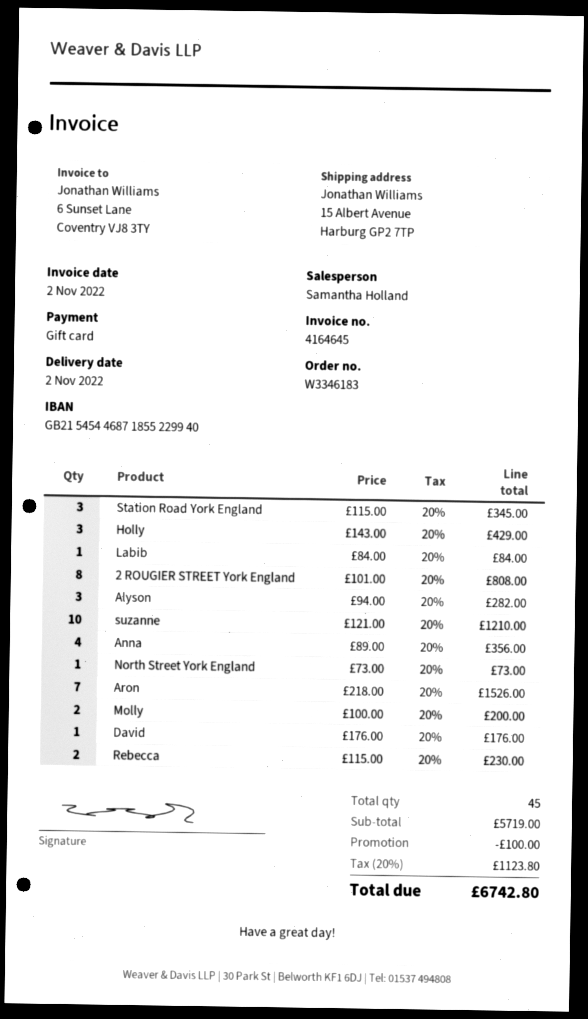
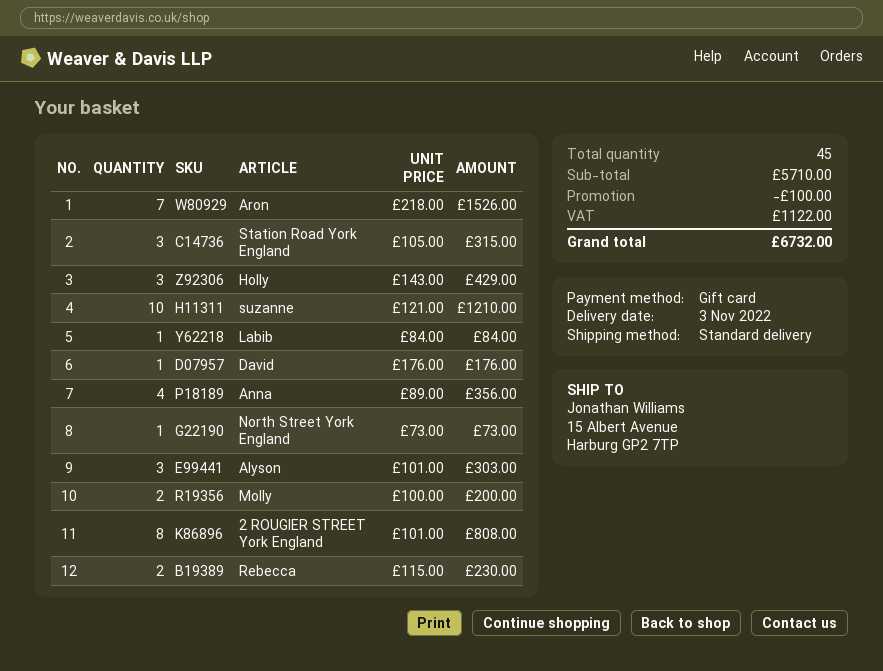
delivery date: 2022-11-02 -> 2022-11-03
Station Road York England: 3 x 115.00 = 345.00 -> 3 x 105.00 = 315.00
Alyson: 3 x 94.00 = 282.00 -> 3 x 101.00 = 303.00
subtotal: 5719.00 -> 5710.00
tax: 1123.80 -> 1122.00
total: 6742.80 -> 6732.00

